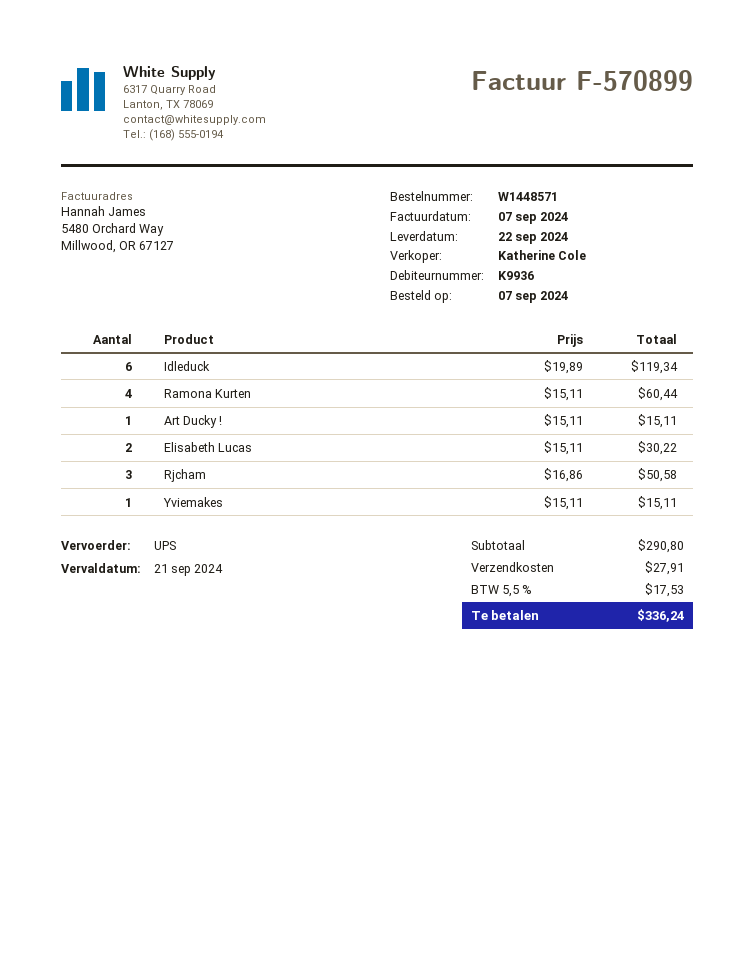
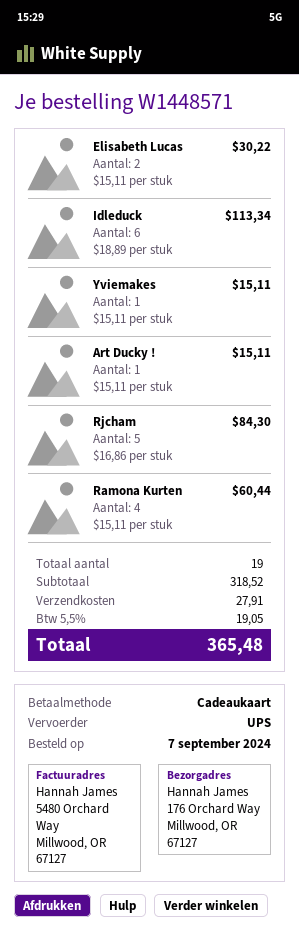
Idleduck: 6 x 19.89 = 119.34 -> 6 x 18.89 = 113.34
Rjcham: 3 x 16.86 = 50.58 -> 5 x 16.86 = 84.30
subtotal: 290.80 -> 318.52
tax: 5.5% = 17.53 -> 5.5% = 19.05
total: 336.24 -> 365.48

